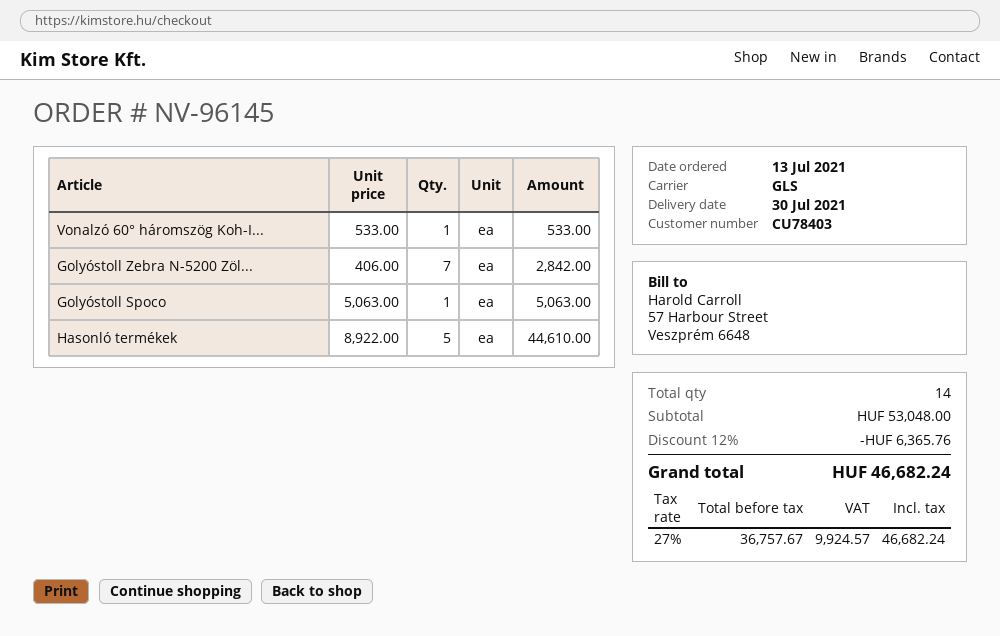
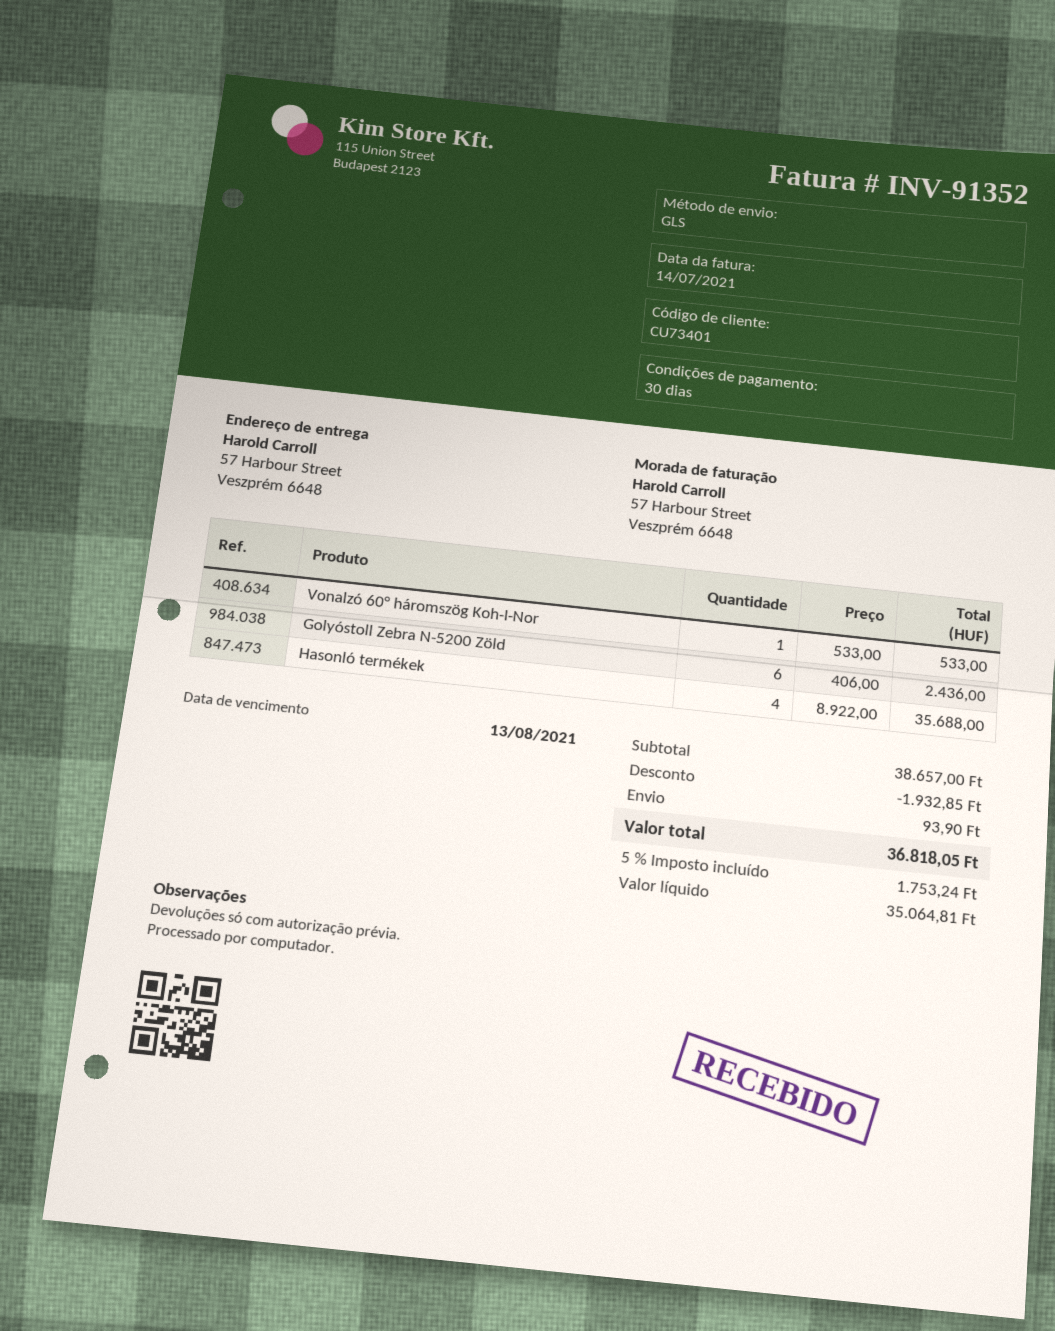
customer number: CU78403 -> CU73401
Golyóstoll Zebra N-5200 Zöl...: 7 x 406.00 = 2842.00 -> 6 x 406.00 = 2436.00
Golyóstoll Spoco: 1 x 5063.00 = 5063.00 -> none
Hasonló termékek: 5 x 8922.00 = 44610.00 -> 4 x 8922.00 = 35688.00
subtotal: 53048.00 -> 38657.00
discount: 6365.76 -> 1932.85
shipping: none -> 93.90
net: 36757.67 -> 35064.81
tax: 27% = 9924.57 -> 5% = 1753.24
total: 46682.24 -> 36818.05

